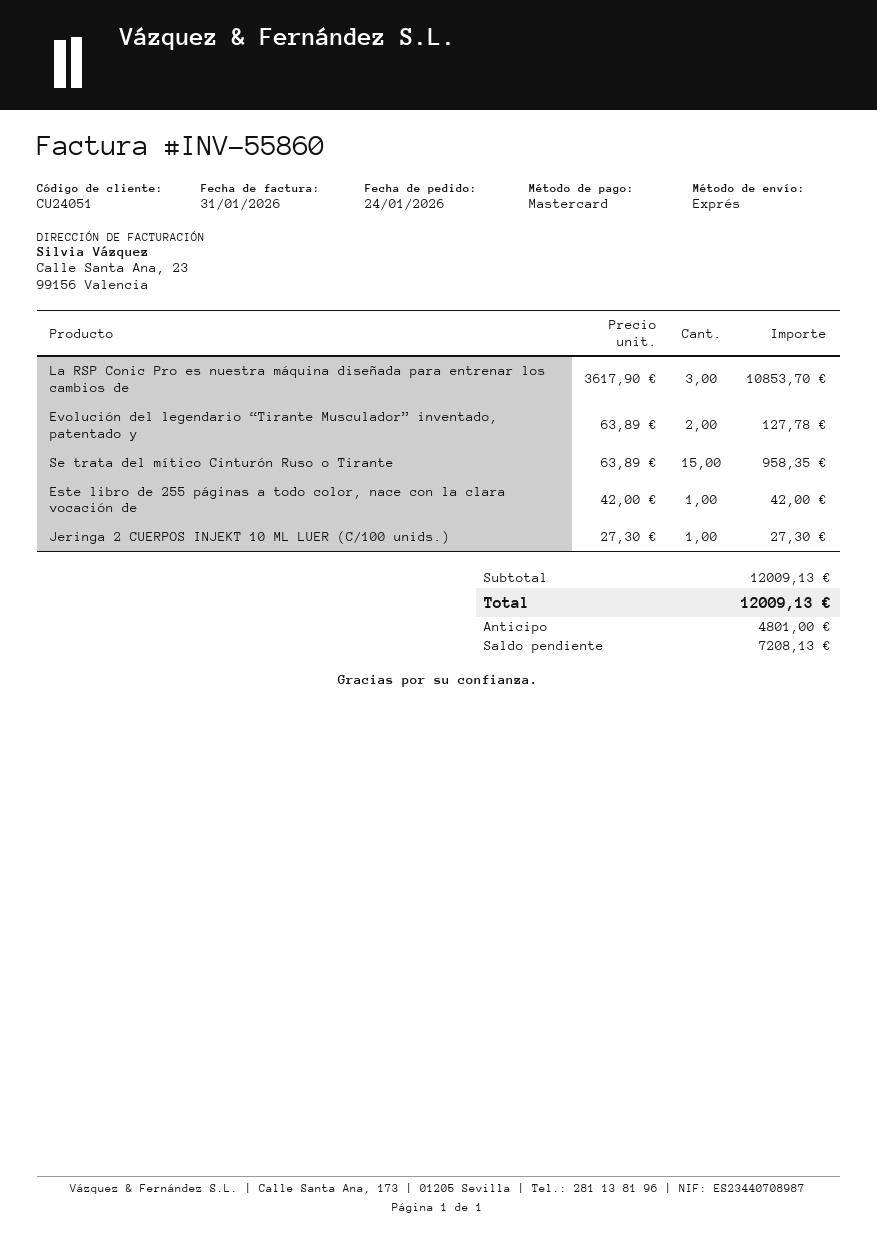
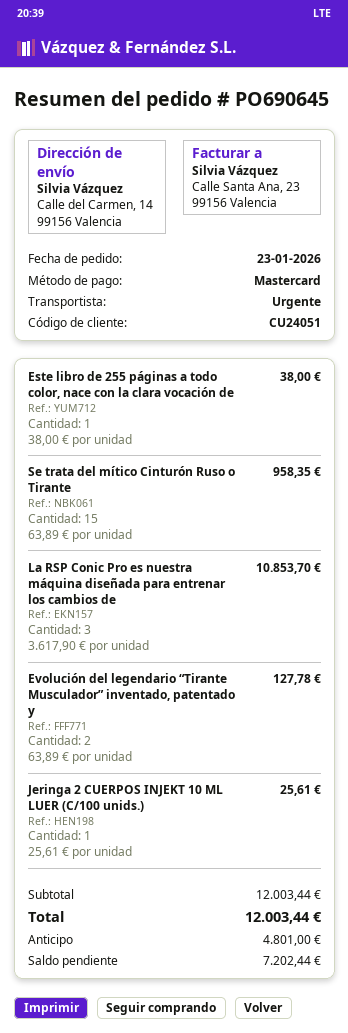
order date: 2026-01-24 -> 2026-01-23
Este libro de 255 páginas a todo color, nace con la clara vocación de: 1 x 42.00 = 42.00 -> 1 x 38.00 = 38.00
Jeringa 2 CUERPOS INJEKT 10 ML LUER (C/100 unids.): 1 x 27.30 = 27.30 -> 1 x 25.61 = 25.61
subtotal: 12009.13 -> 12003.44
total: 12009.13 -> 12003.44
balance: 7208.13 -> 7202.44

